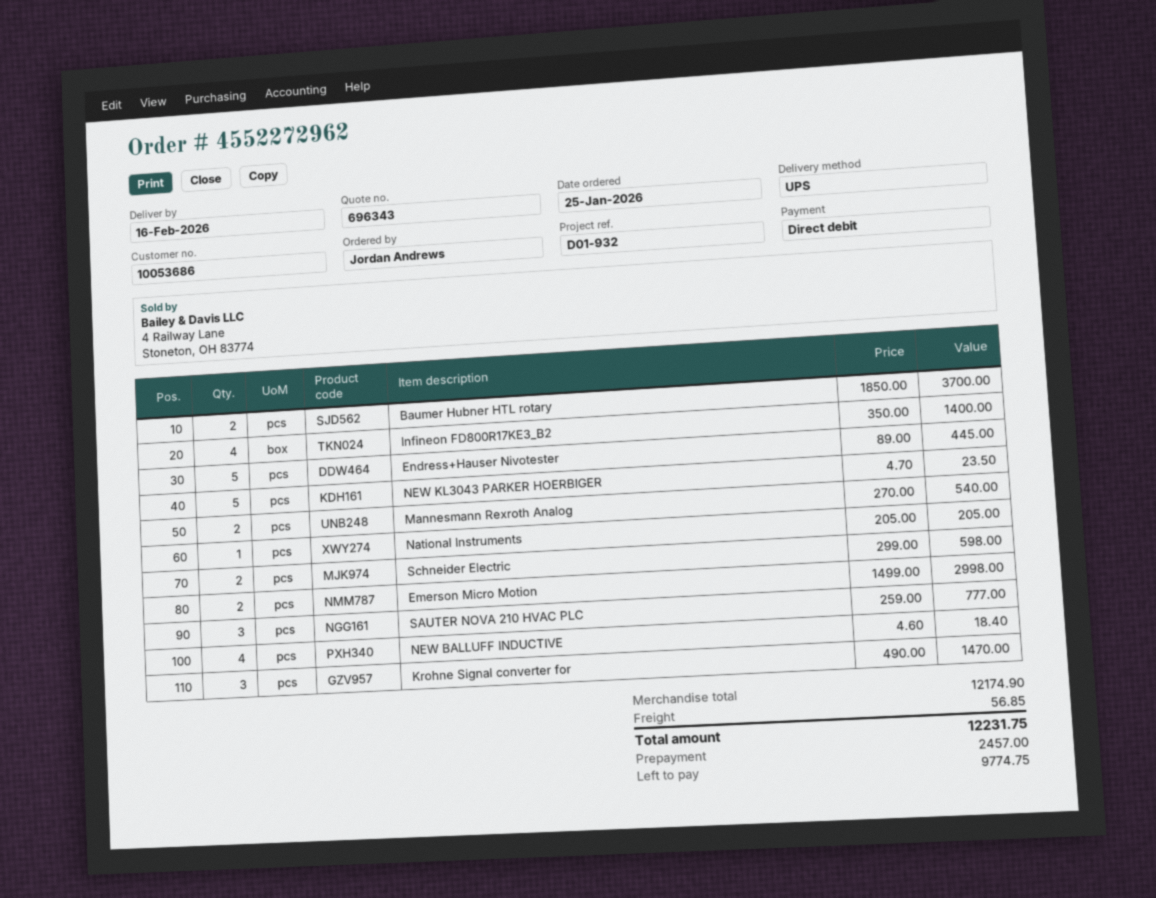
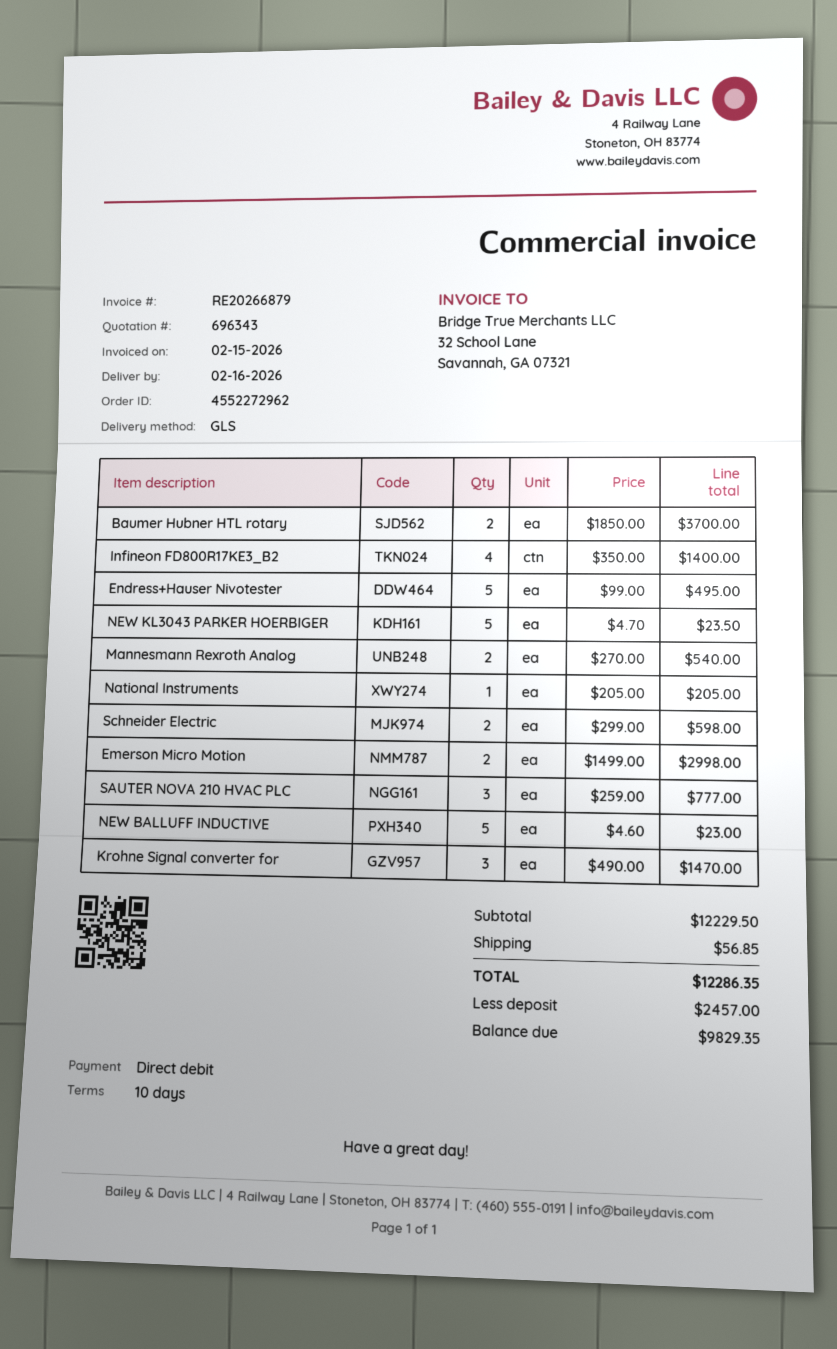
shipping method: UPS -> GLS
Endress+Hauser Nivotester: 5 x 89.00 = 445.00 -> 5 x 99.00 = 495.00
NEW BALLUFF INDUCTIVE: 4 x 4.60 = 18.40 -> 5 x 4.60 = 23.00
subtotal: 12174.90 -> 12229.50
total: 12231.75 -> 12286.35
balance: 9774.75 -> 9829.35

